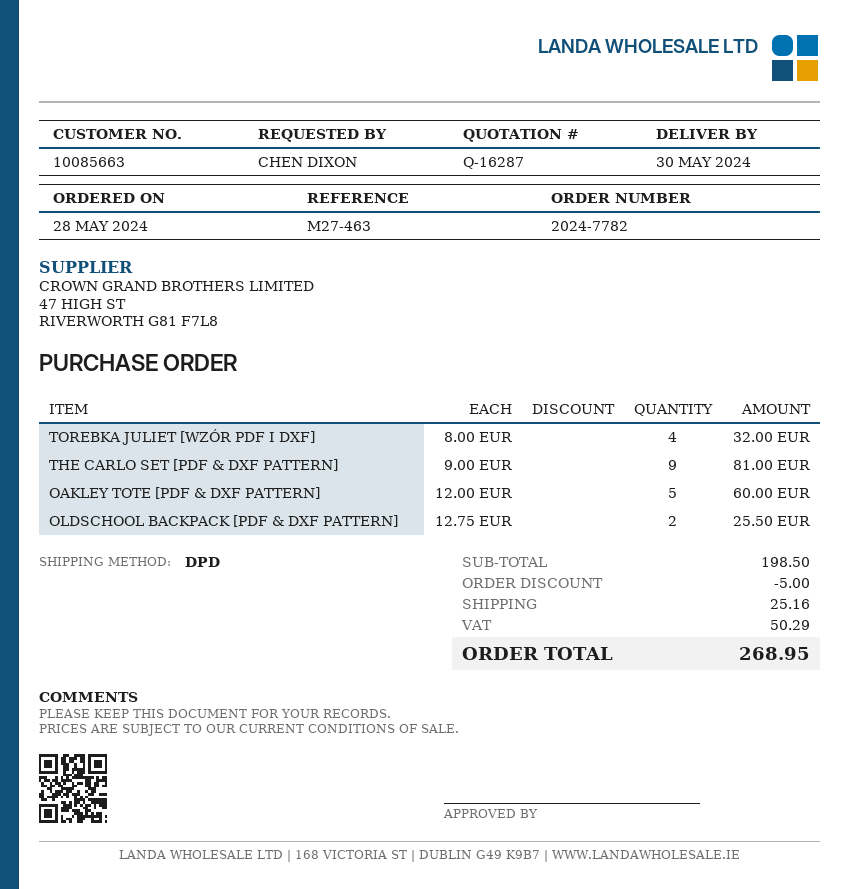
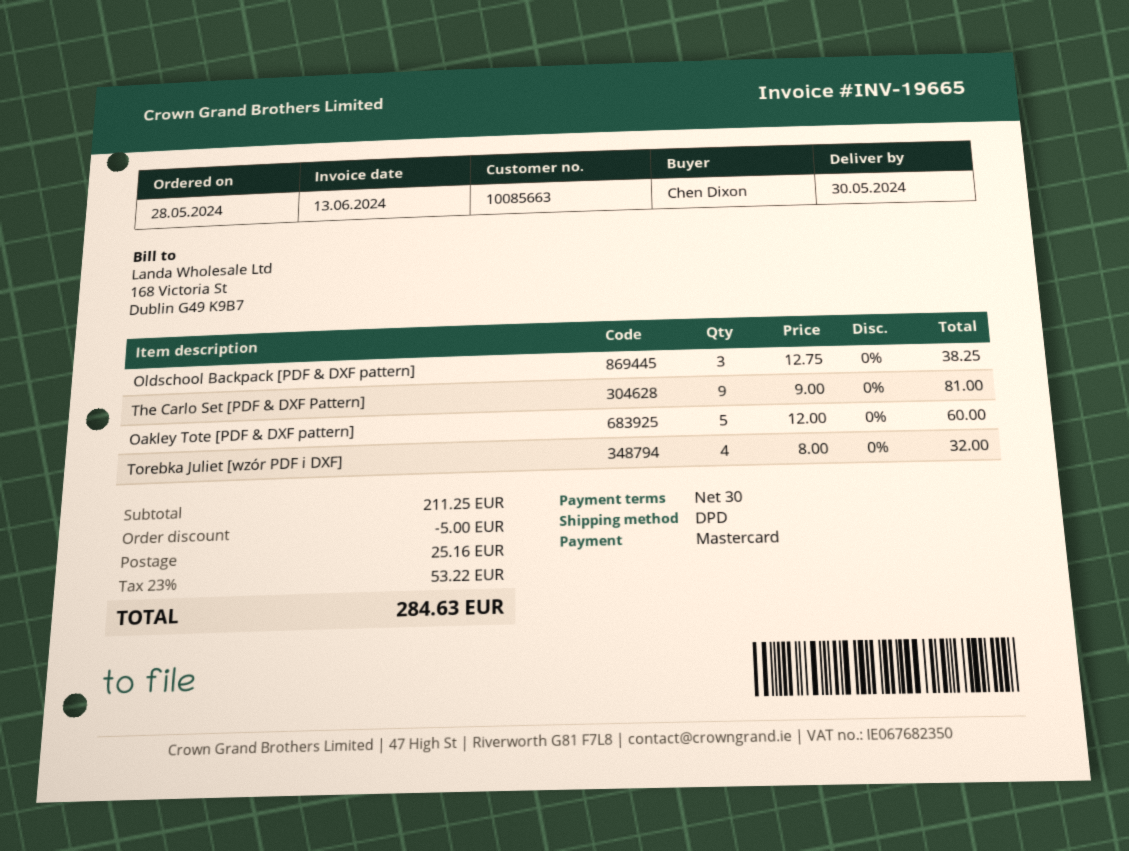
OLDSCHOOL BACKPACK [PDF & DXF PATTERN]: 2 x 12.75 = 25.50 -> 3 x 12.75 = 38.25
subtotal: 198.50 -> 211.25
tax: 50.29 -> 53.22
total: 268.95 -> 284.63

